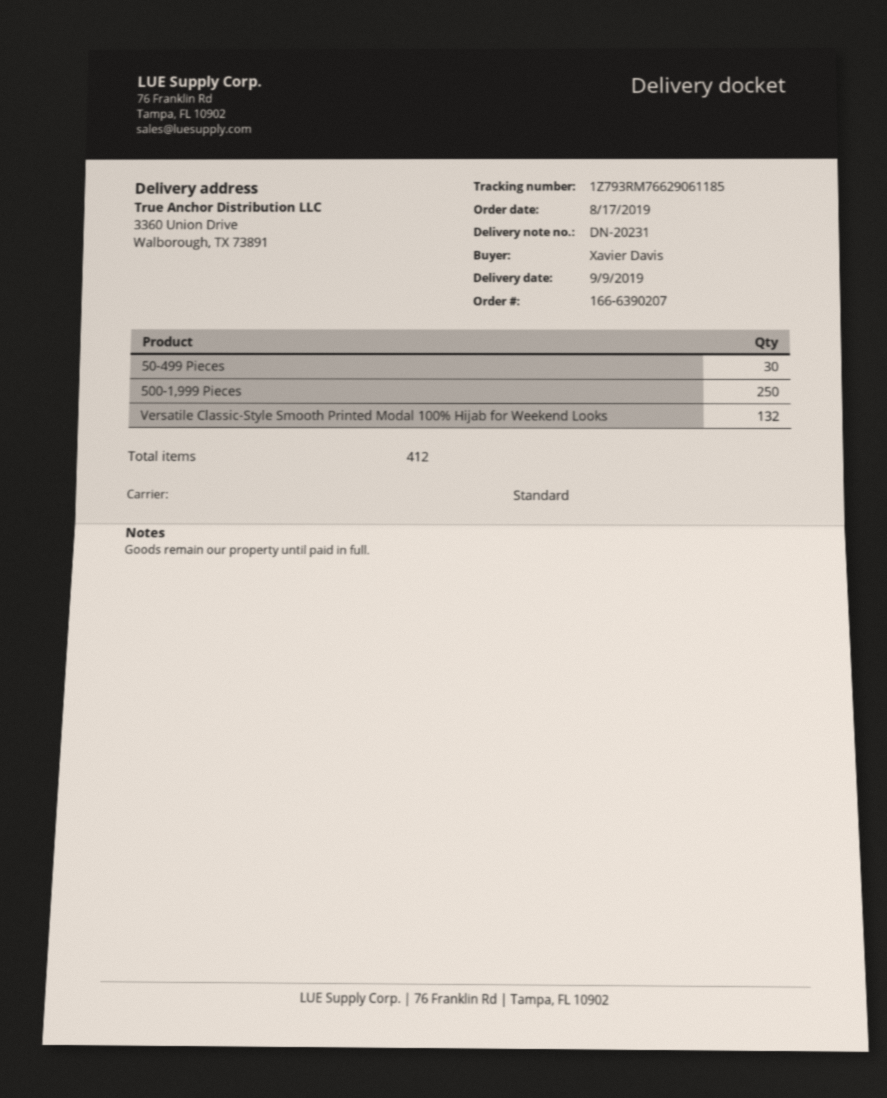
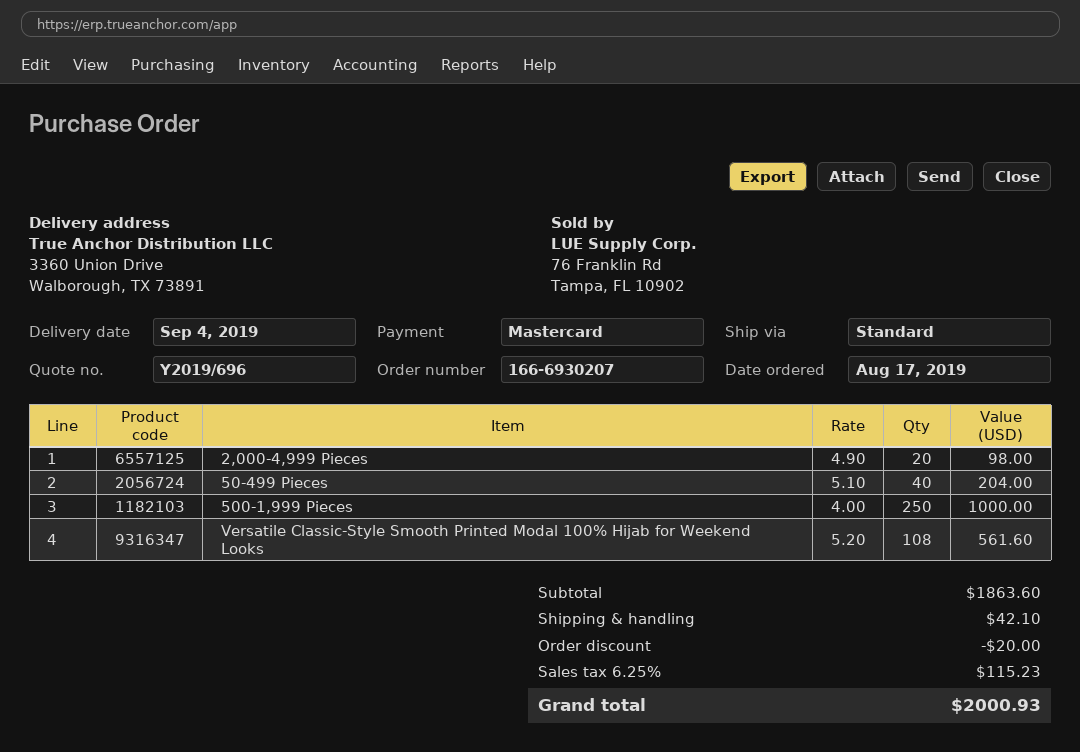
order number: 166-6390207 -> 166-6930207
delivery date: 2019-09-09 -> 2019-09-04
50-499 Pieces: 30 -> 40
Versatile Classic-Style Smooth Printed Modal 100% Hijab for Weekend Looks: 132 -> 108
2,000-4,999 Pieces: none -> 20

